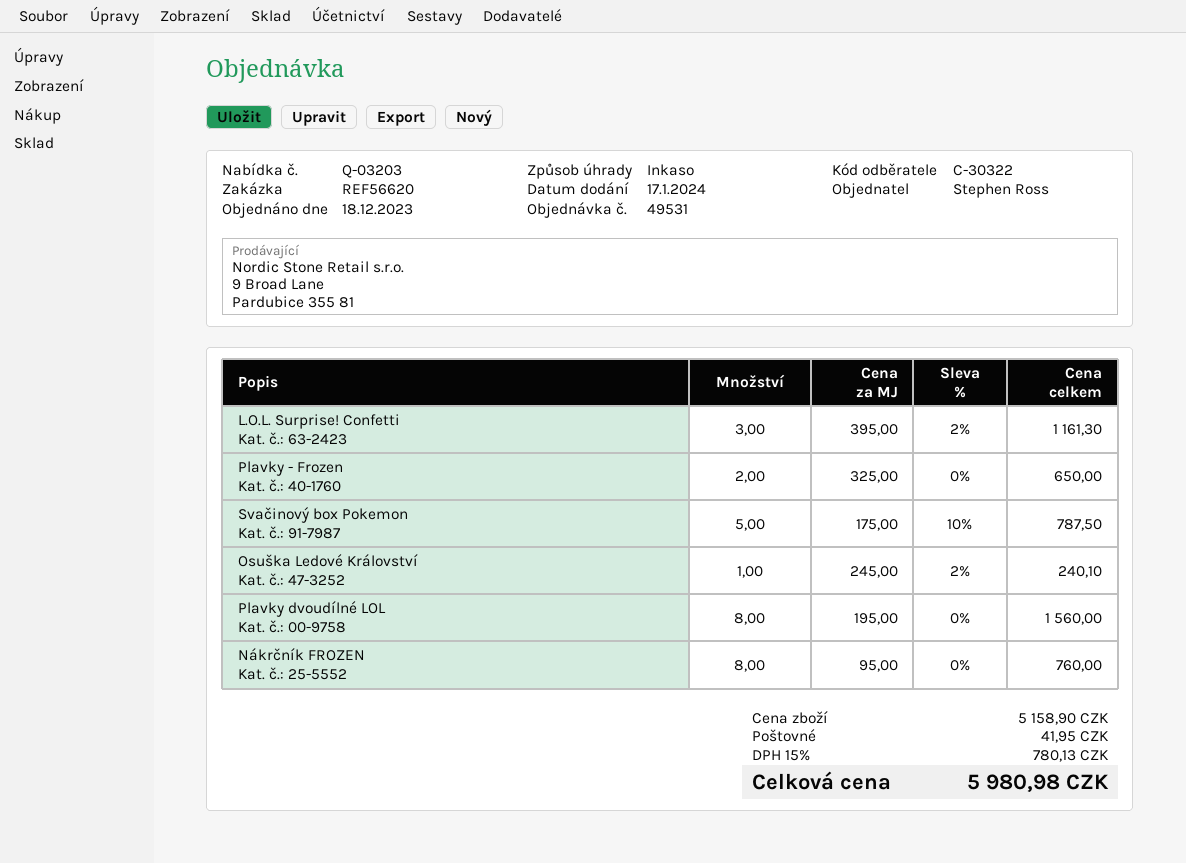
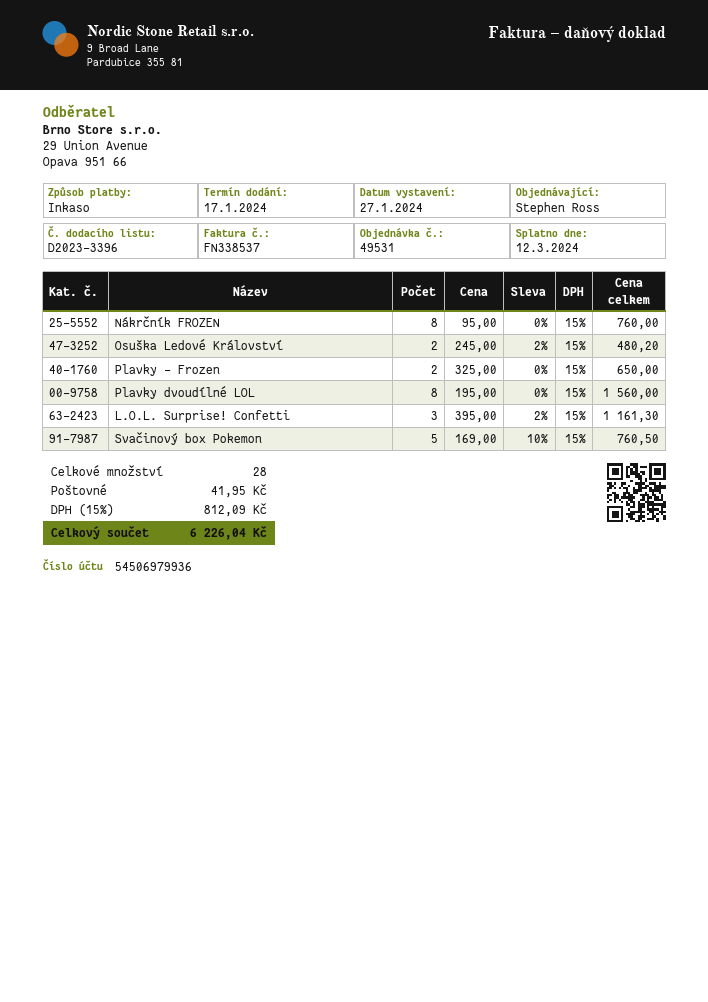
Svačinový box Pokemon: 5 x 175.00 - 10% = 787.50 -> 5 x 169.00 - 10% = 760.50
Osuška Ledové Království: 1 x 245.00 - 2% = 240.10 -> 2 x 245.00 - 2% = 480.20
tax: 15% = 780.13 -> 15% = 812.09
total: 5980.98 -> 6226.04

